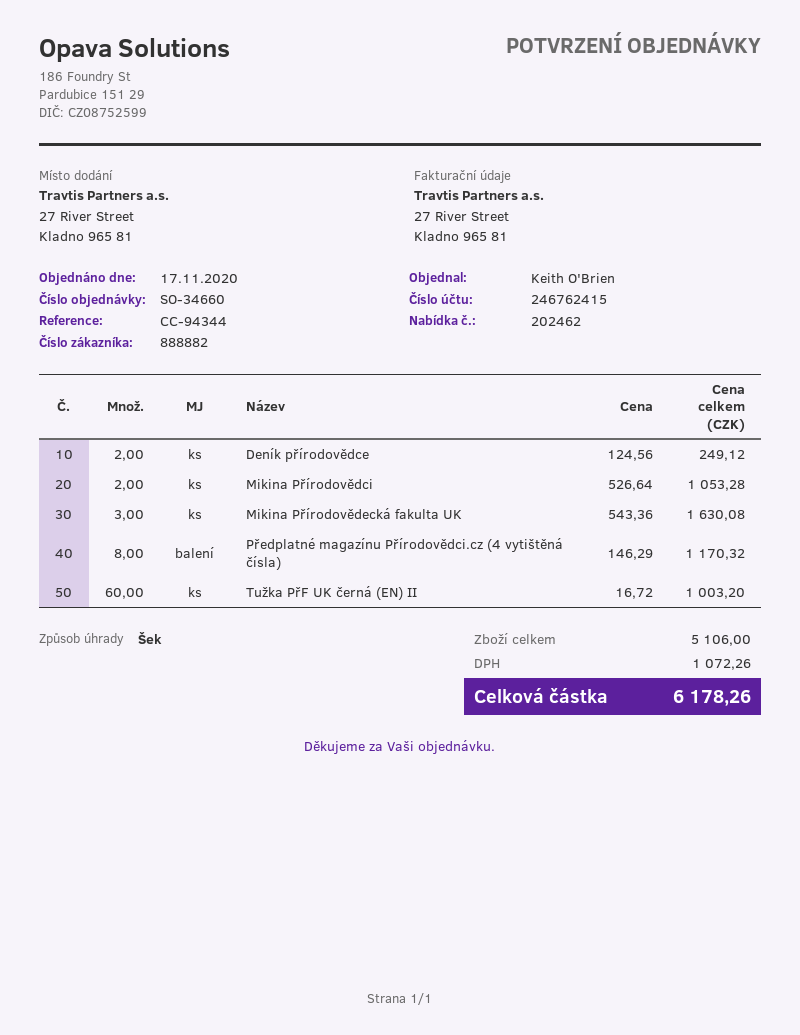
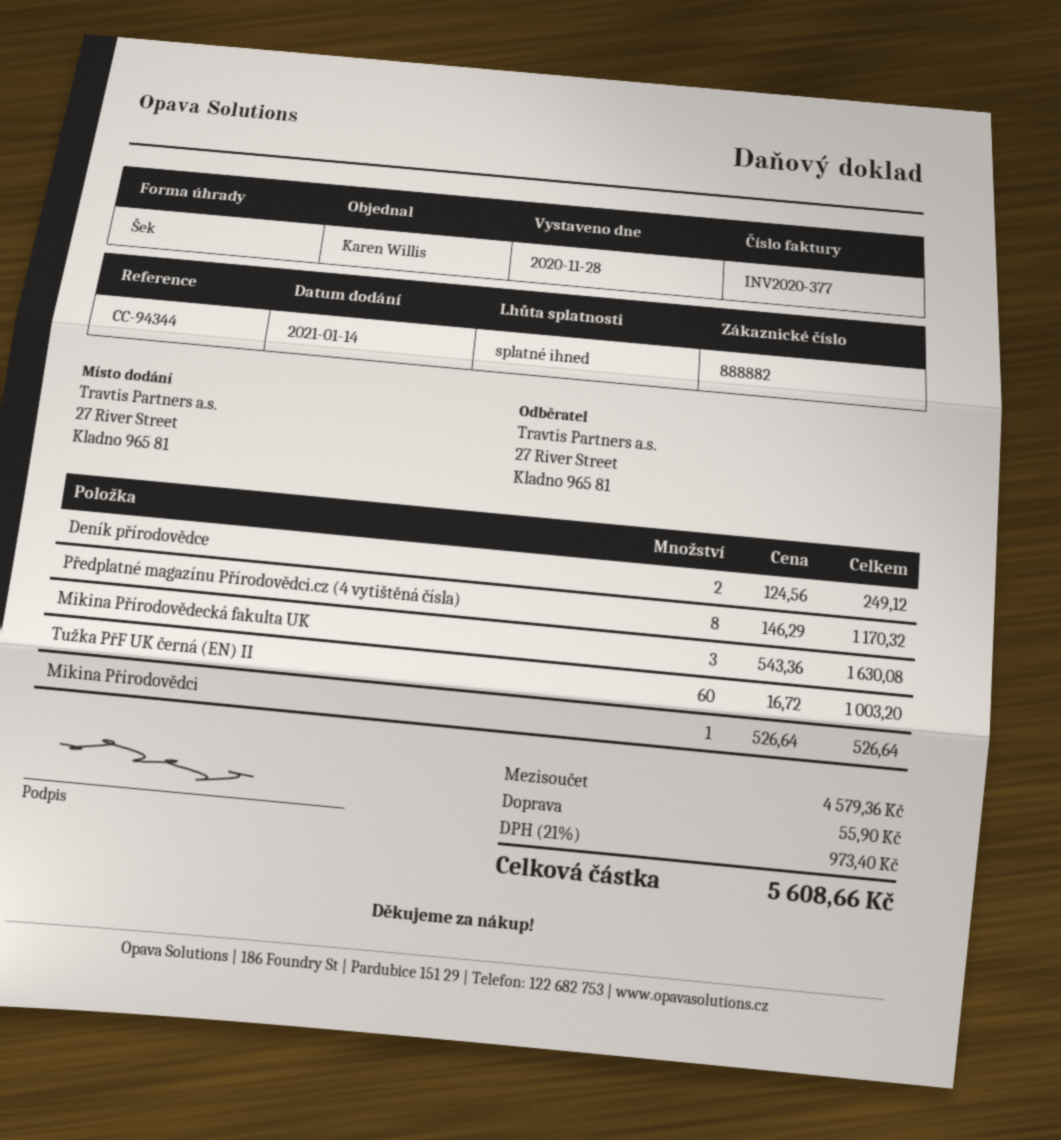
ordered by: Keith O'Brien -> Karen Willis
Mikina Přírodovědci: 2 x 526.64 = 1053.28 -> 1 x 526.64 = 526.64
subtotal: 5106.00 -> 4579.36
shipping: none -> 55.90
tax: 1072.26 -> 973.40
total: 6178.26 -> 5608.66

